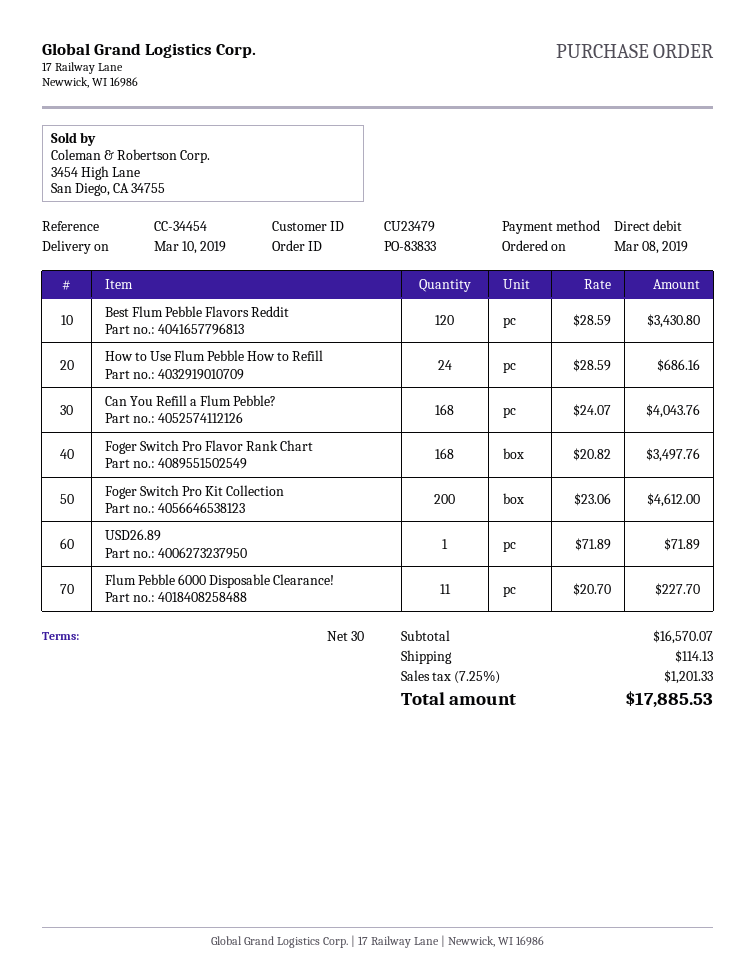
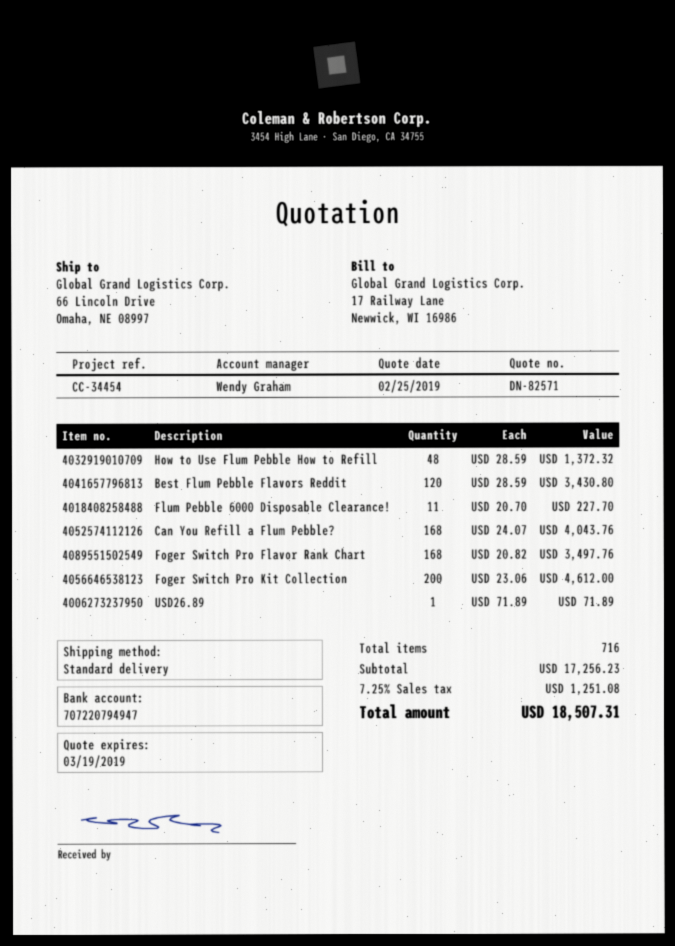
How to Use Flum Pebble How to Refill: 24 x 28.59 = 686.16 -> 48 x 28.59 = 1372.32
subtotal: 16570.07 -> 17256.23
shipping: 114.13 -> none
tax: 7.25% = 1201.33 -> 7.25% = 1251.08
total: 17885.53 -> 18507.31

